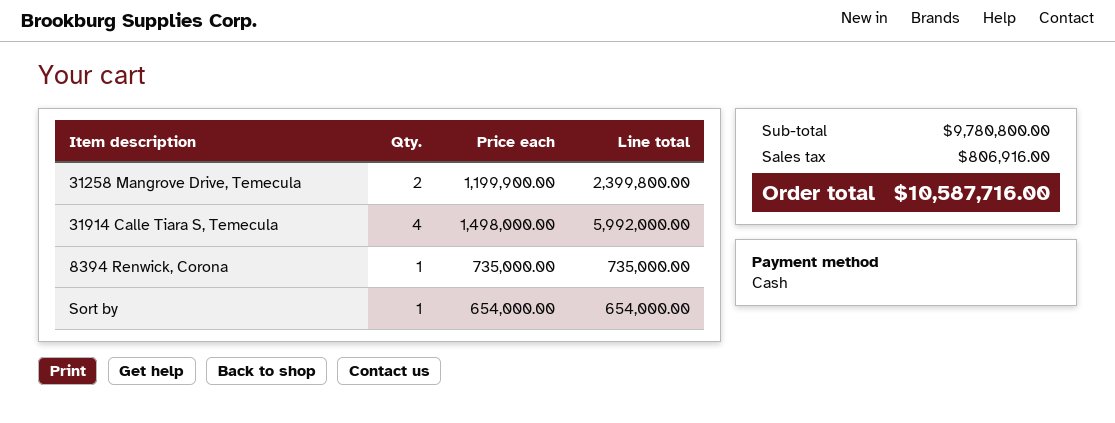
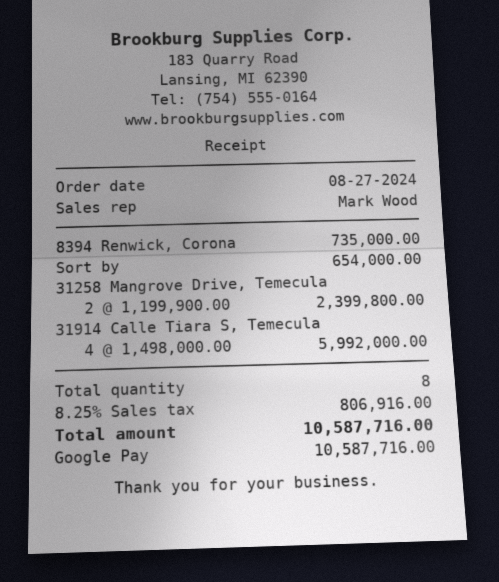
payment method: cash -> Google Pay

